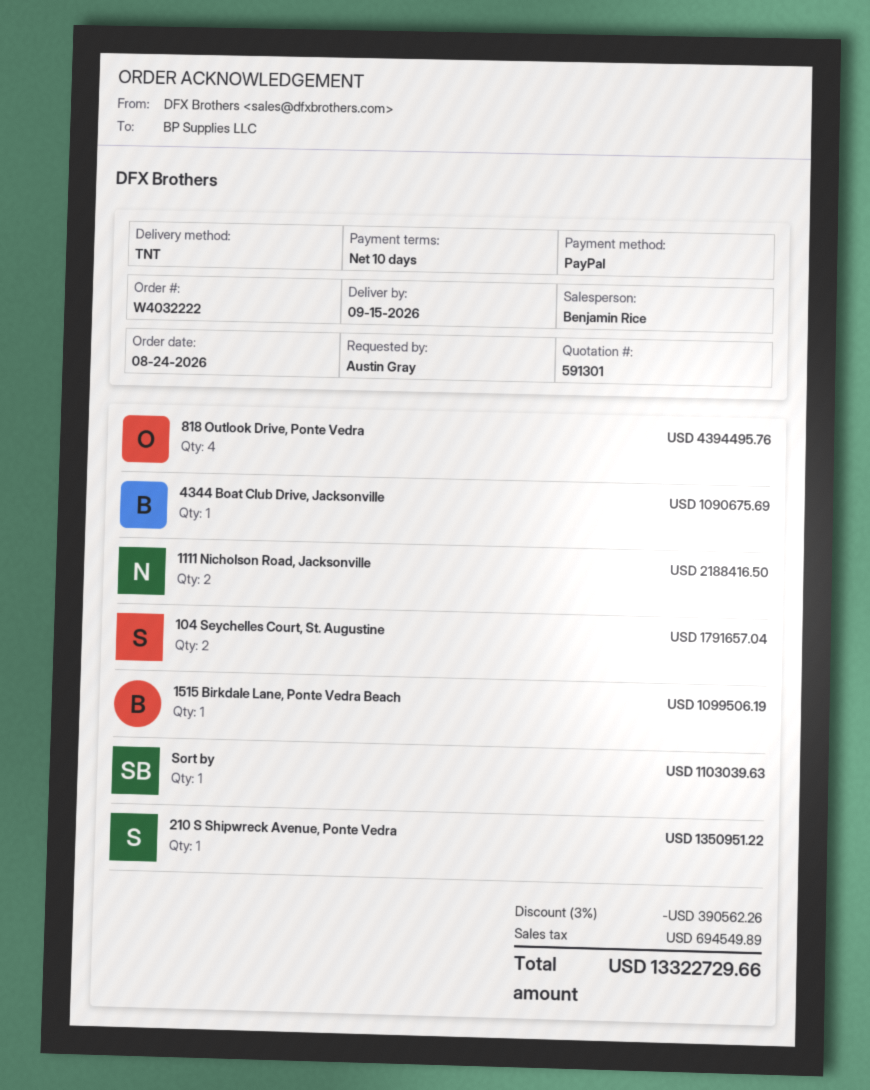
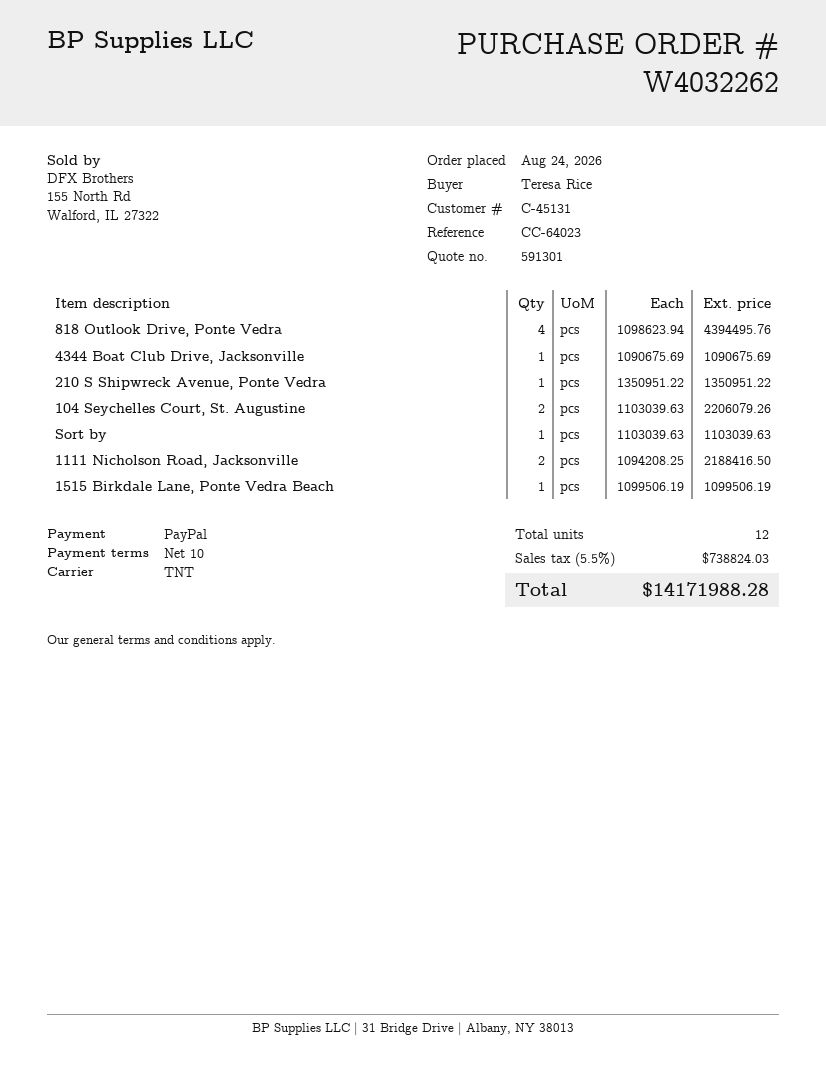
order number: W4032222 -> W4032262
ordered by: Austin Gray -> Teresa Rice
104 Seychelles Court, St. Augustine: 2 for 1791657.04 -> 2 for 2206079.26
discount: 3% = 390562.26 -> none
tax: 694549.89 -> 738824.03
total: 13322729.66 -> 14171988.28

